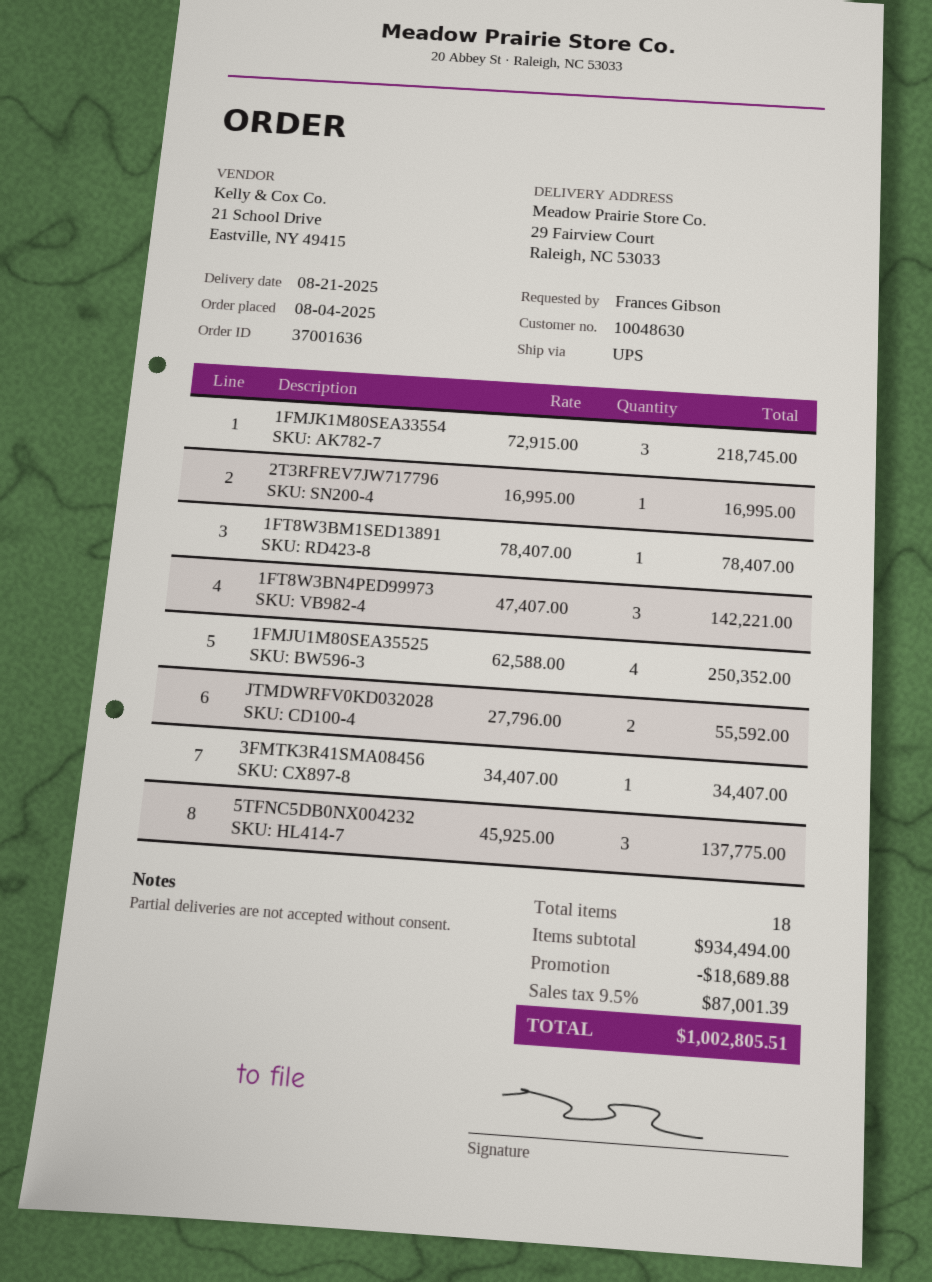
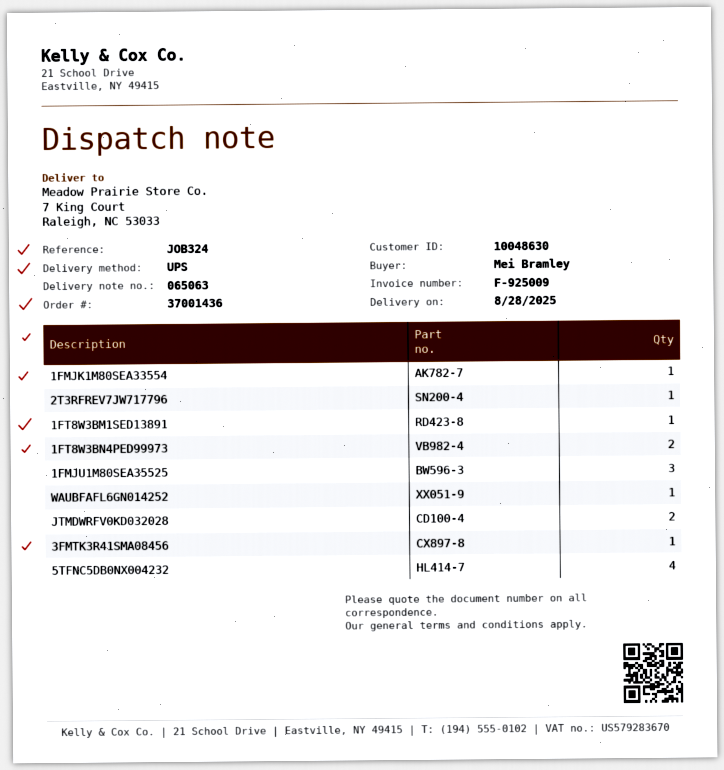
order number: 37001636 -> 37001436
delivery date: 2025-08-21 -> 2025-08-28
ordered by: Frances Gibson -> Mei Bramley
ship to: 29 Fairview Court, Raleigh, NC 53033 -> 7 King Court, Raleigh, NC 53033
1FMJK1M80SEA33554: 3 -> 1
1FT8W3BN4PED99973: 3 -> 2
1FMJU1M80SEA35525: 4 -> 3
5TFNC5DB0NX004232: 3 -> 4
WAUBFAFL6GN014252: none -> 1

